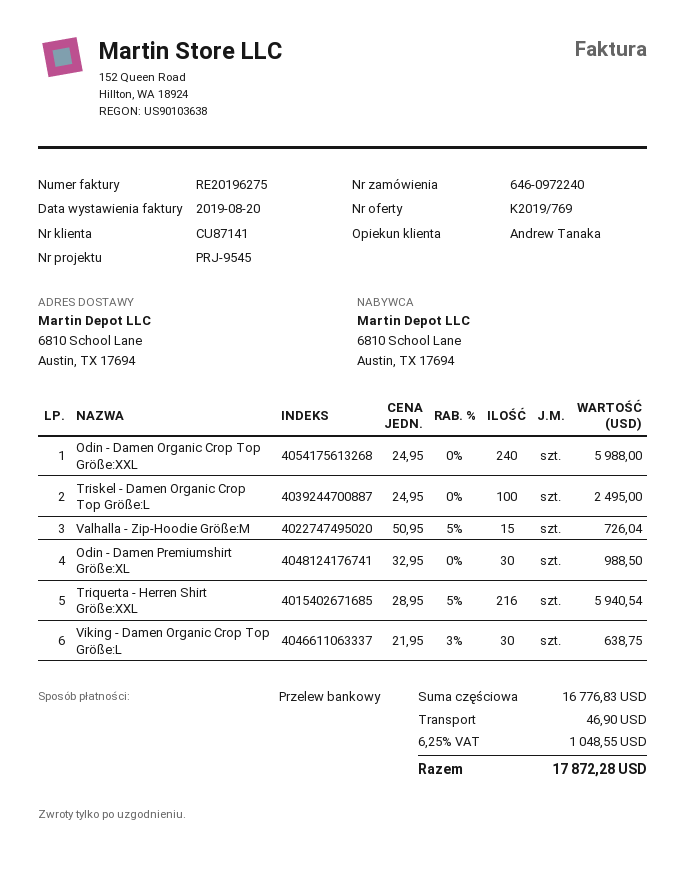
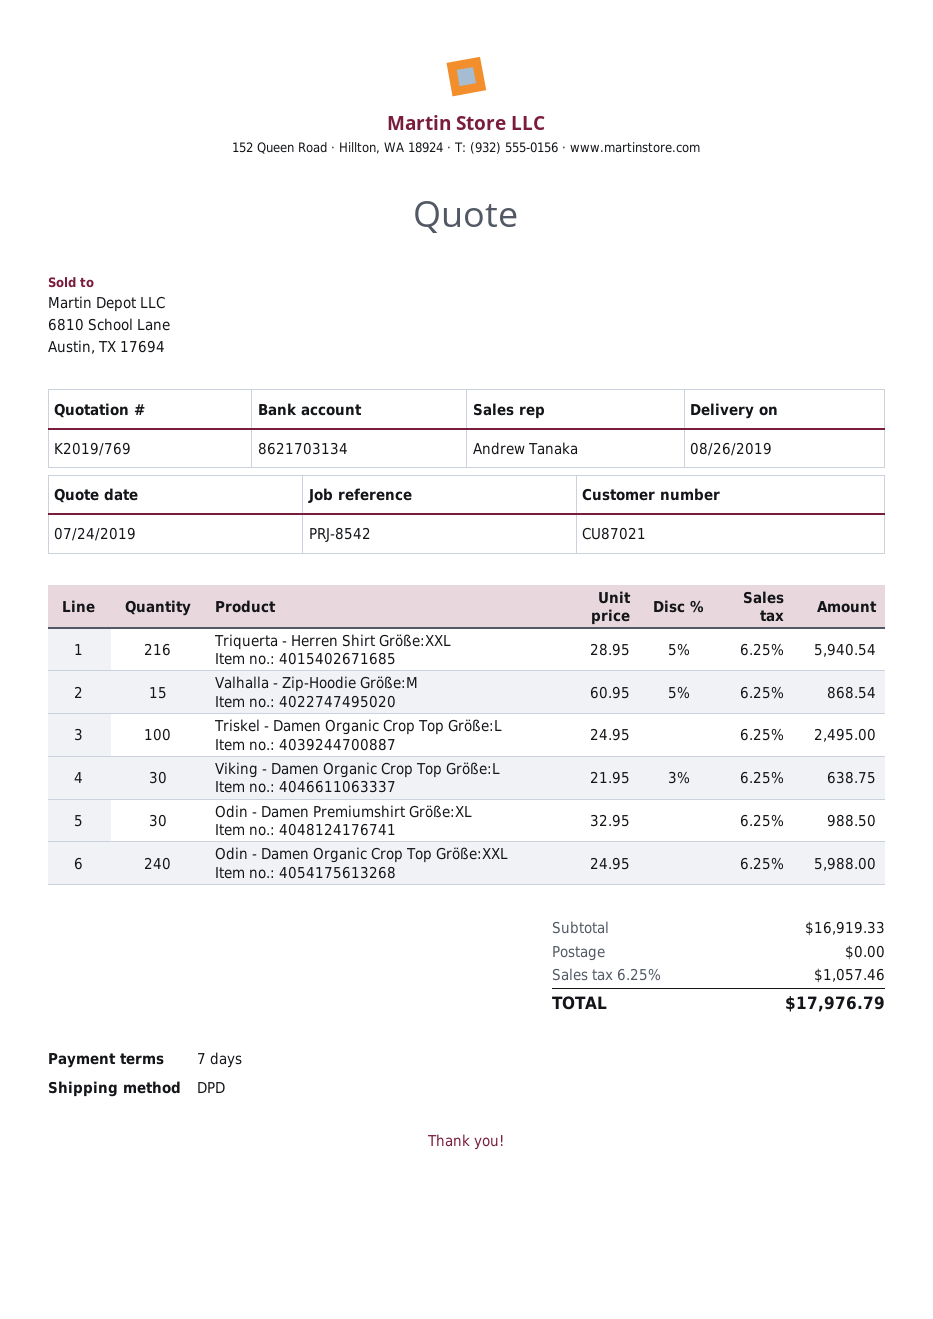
customer number: CU87141 -> CU87021
reference: PRJ-9545 -> PRJ-8542
Valhalla - Zip-Hoodie Größe:M: 15 x 50.95 - 5% = 726.04 -> 15 x 60.95 - 5% = 868.54
subtotal: 16776.83 -> 16919.33
shipping: 46.90 -> 0.00
tax: 6.25% = 1048.55 -> 6.25% = 1057.46
total: 17872.28 -> 17976.79

